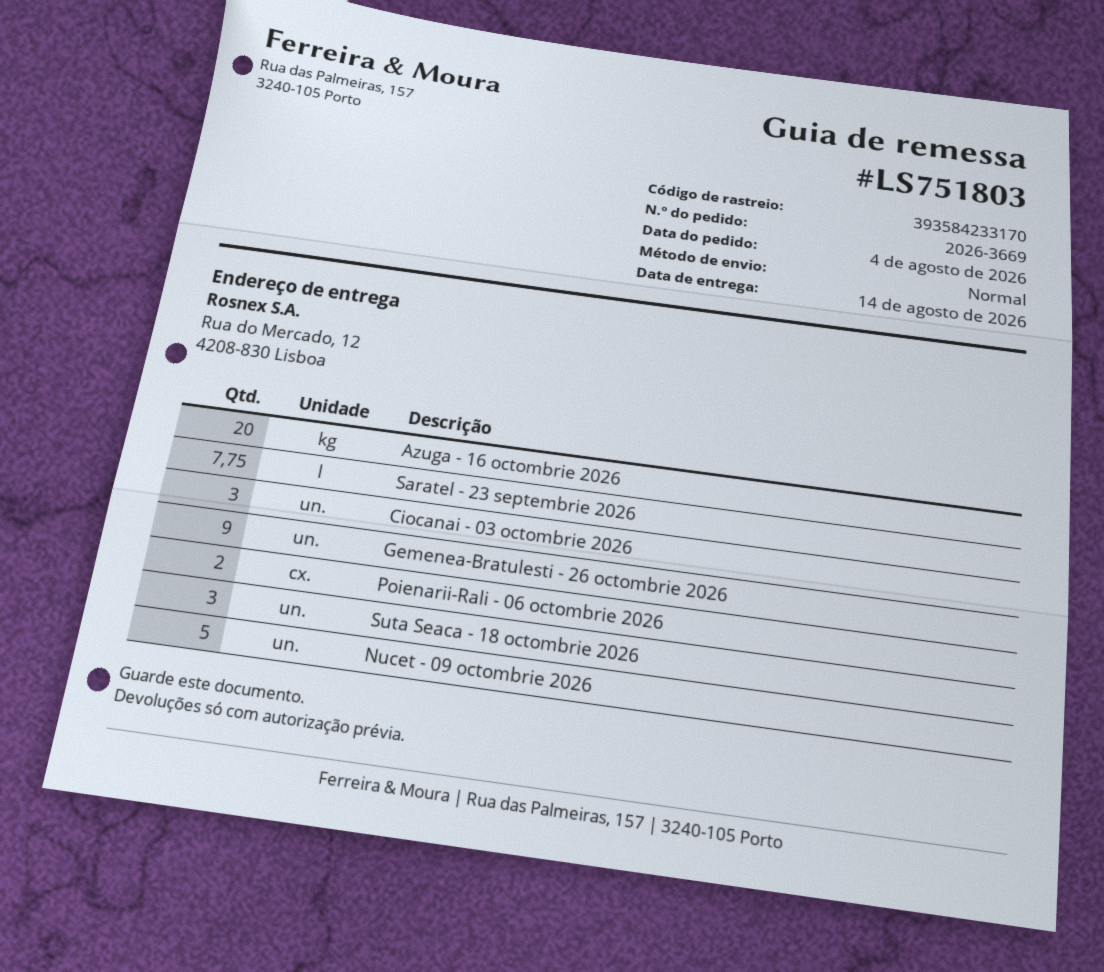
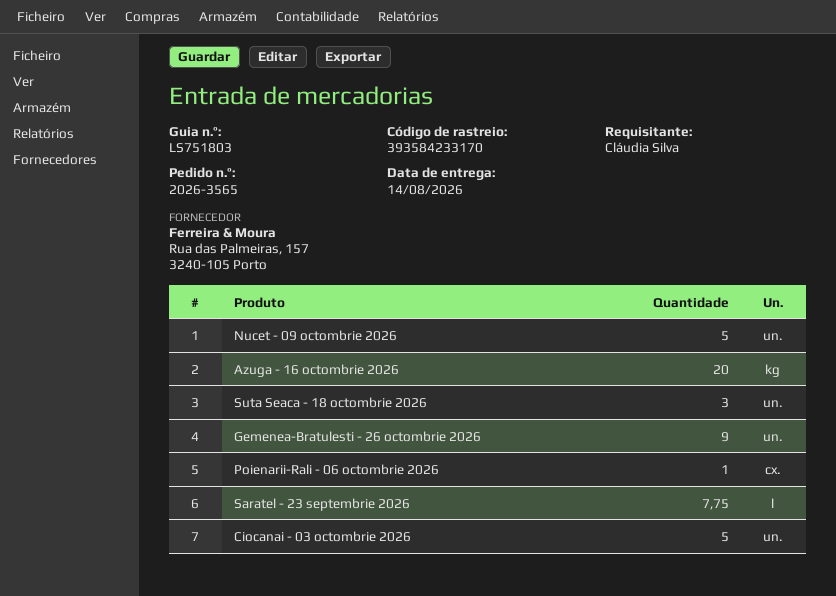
order number: 2026-3669 -> 2026-3565
Ciocanai - 03 octombrie 2026: 3 -> 5
Poienarii-Rali - 06 octombrie 2026: 2 -> 1

